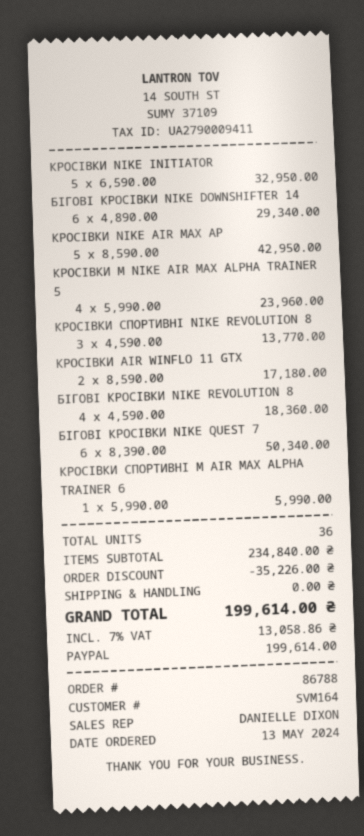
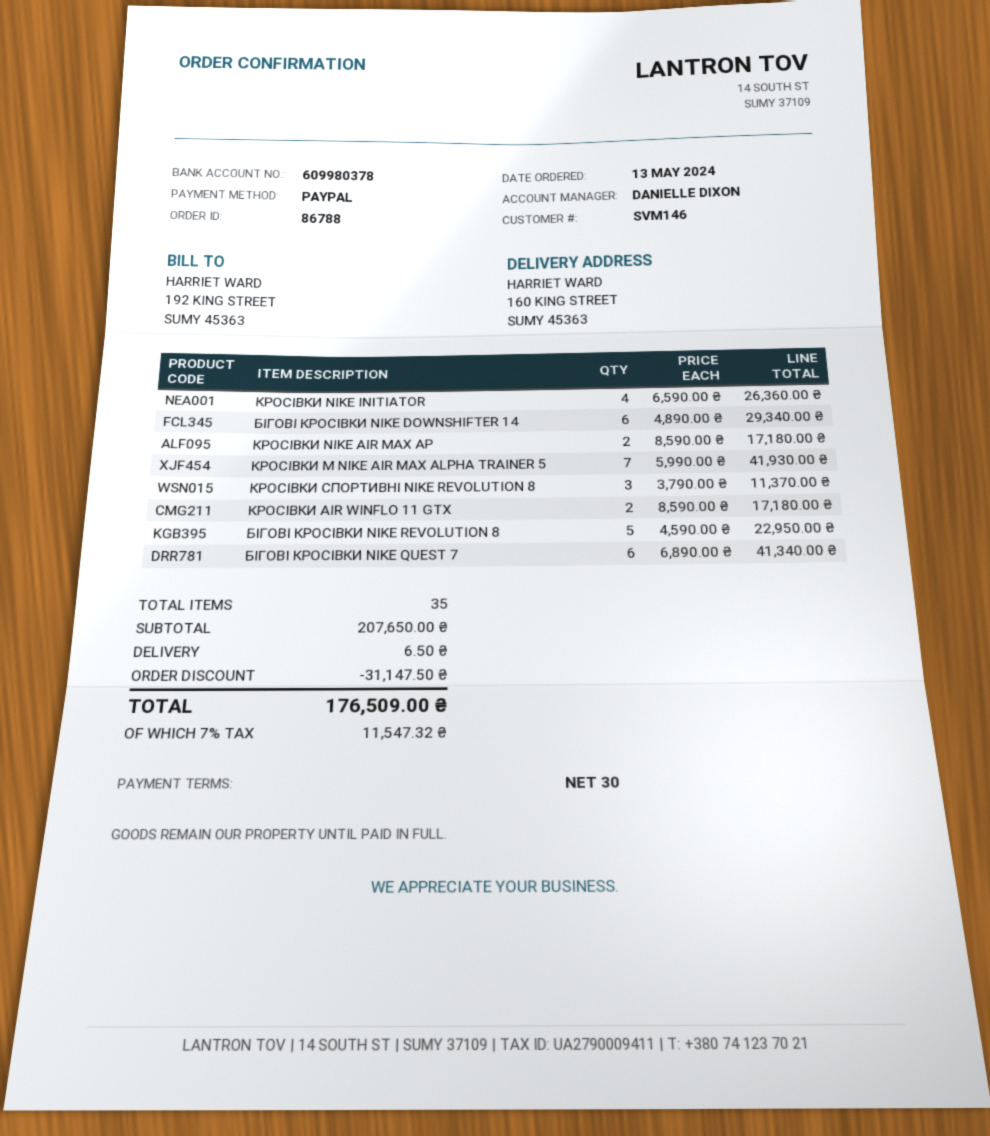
customer number: SVM164 -> SVM146
КРОСІВКИ NIKE INITIATOR: 5 x 6590.00 = 32950.00 -> 4 x 6590.00 = 26360.00
КРОСІВКИ NIKE AIR MAX AP: 5 x 8590.00 = 42950.00 -> 2 x 8590.00 = 17180.00
КРОСІВКИ M NIKE AIR MAX ALPHA TRAINER 5: 4 x 5990.00 = 23960.00 -> 7 x 5990.00 = 41930.00
КРОСІВКИ СПОРТИВНІ NIKE REVOLUTION 8: 3 x 4590.00 = 13770.00 -> 3 x 3790.00 = 11370.00
БІГОВІ КРОСІВКИ NIKE REVOLUTION 8: 4 x 4590.00 = 18360.00 -> 5 x 4590.00 = 22950.00
БІГОВІ КРОСІВКИ NIKE QUEST 7: 6 x 8390.00 = 50340.00 -> 6 x 6890.00 = 41340.00
КРОСІВКИ СПОРТИВНІ M AIR MAX ALPHA TRAINER 6: 1 x 5990.00 = 5990.00 -> none
total quantity: 36 -> 35
subtotal: 234840.00 -> 207650.00
discount: 35226.00 -> 31147.50
shipping: 0.00 -> 6.50
tax: 7% = 13058.86 -> 7% = 11547.32
total: 199614.00 -> 176509.00

